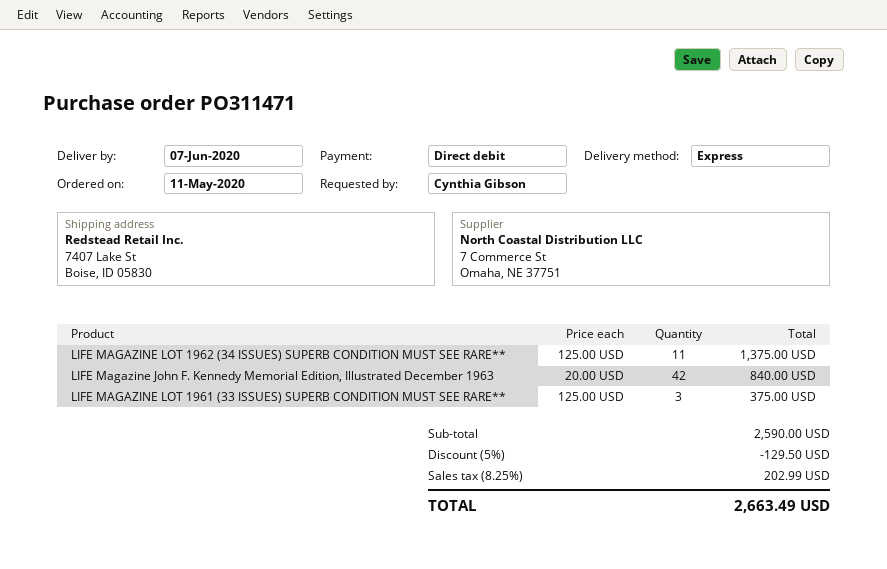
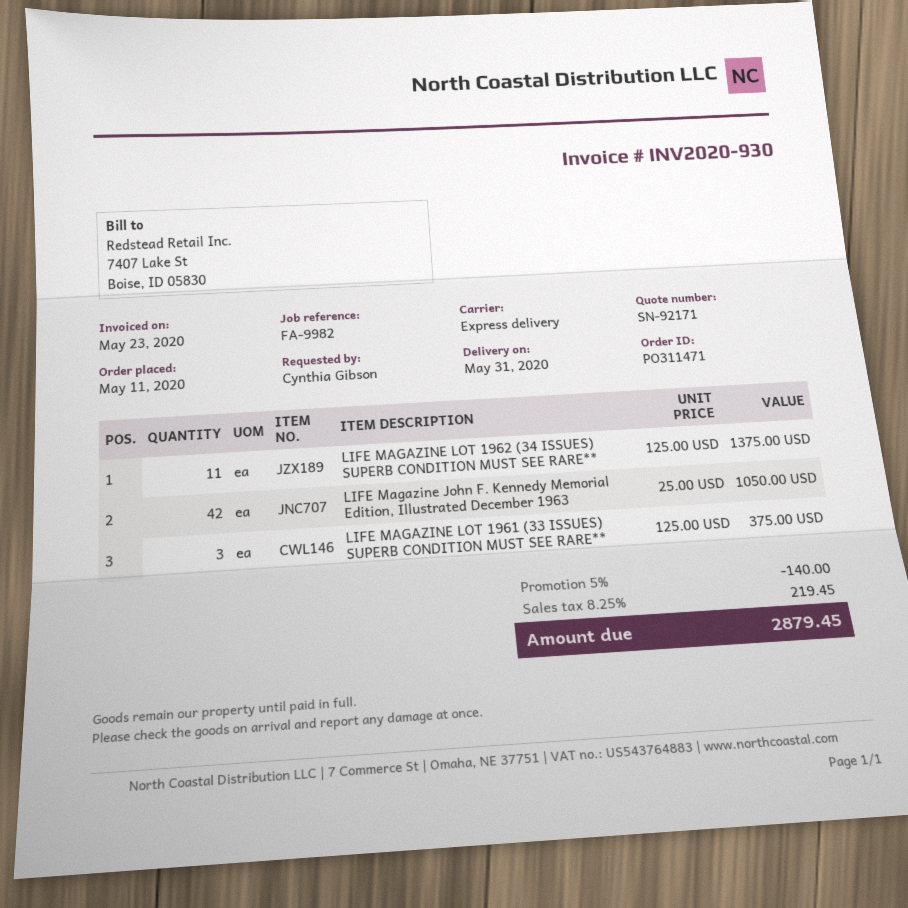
delivery date: 2020-06-07 -> 2020-05-31
LIFE Magazine John F. Kennedy Memorial Edition, Illustrated December 1963: 42 x 20.00 = 840.00 -> 42 x 25.00 = 1050.00
discount: 5% = 129.50 -> 5% = 140.00
tax: 8.25% = 202.99 -> 8.25% = 219.45
total: 2663.49 -> 2879.45

